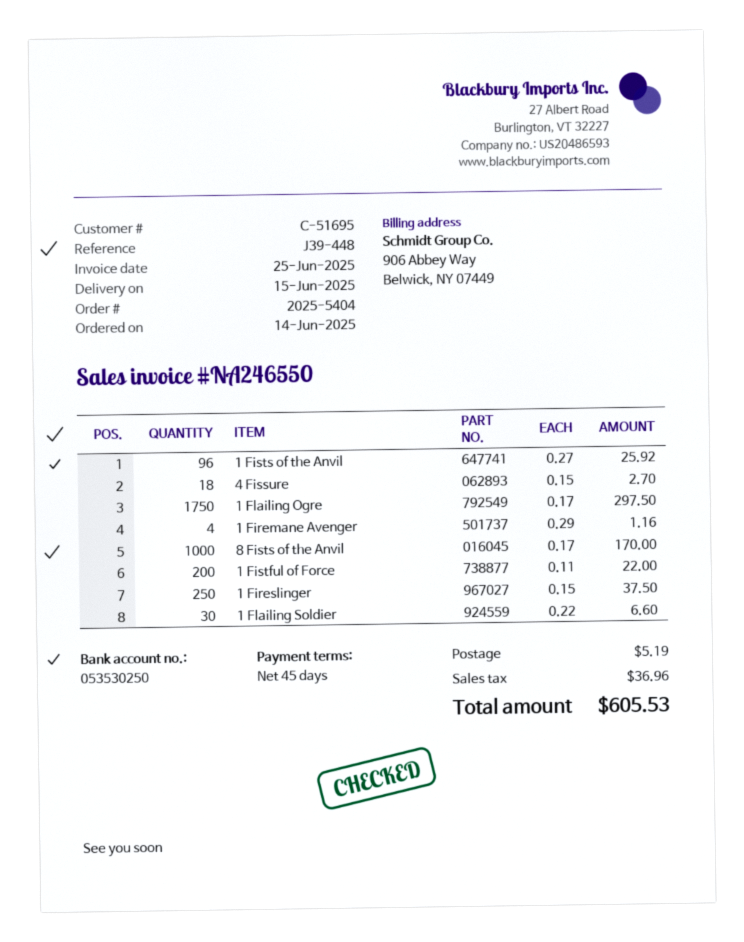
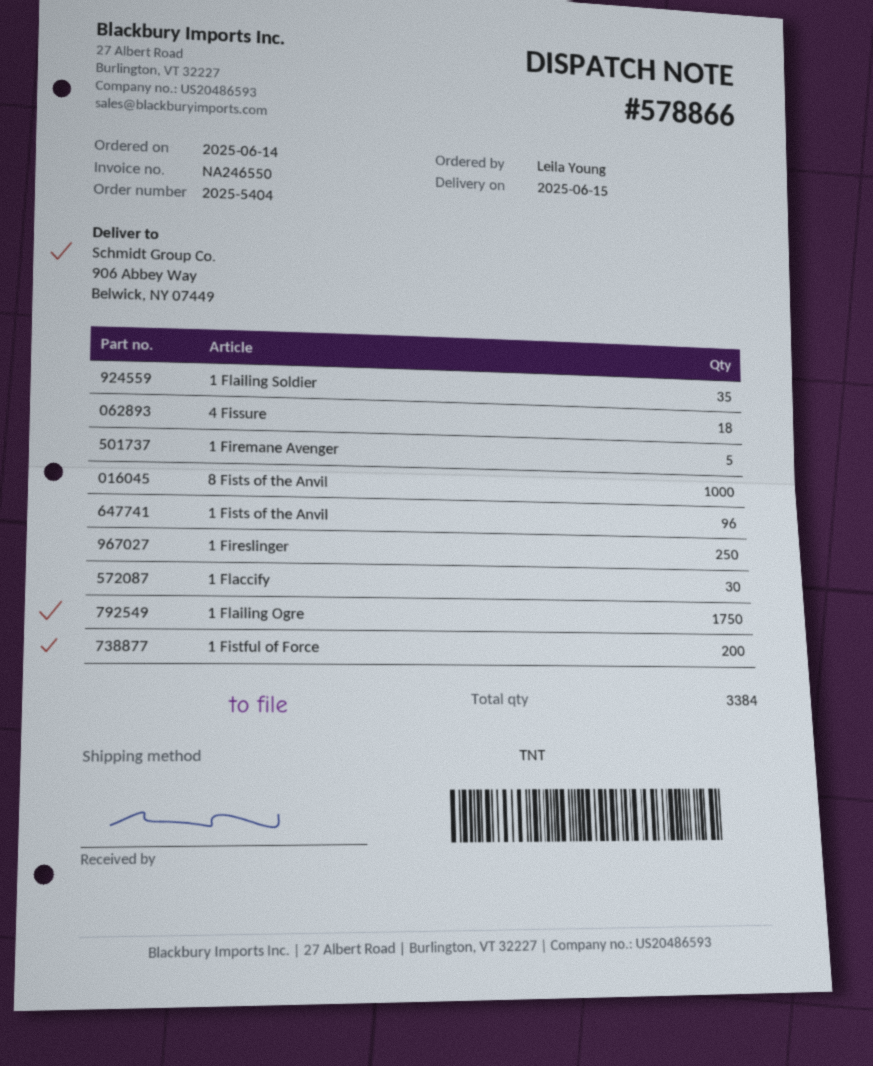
1 Firemane Avenger: 4 -> 5
1 Flailing Soldier: 30 -> 35
1 Flaccify: none -> 30

